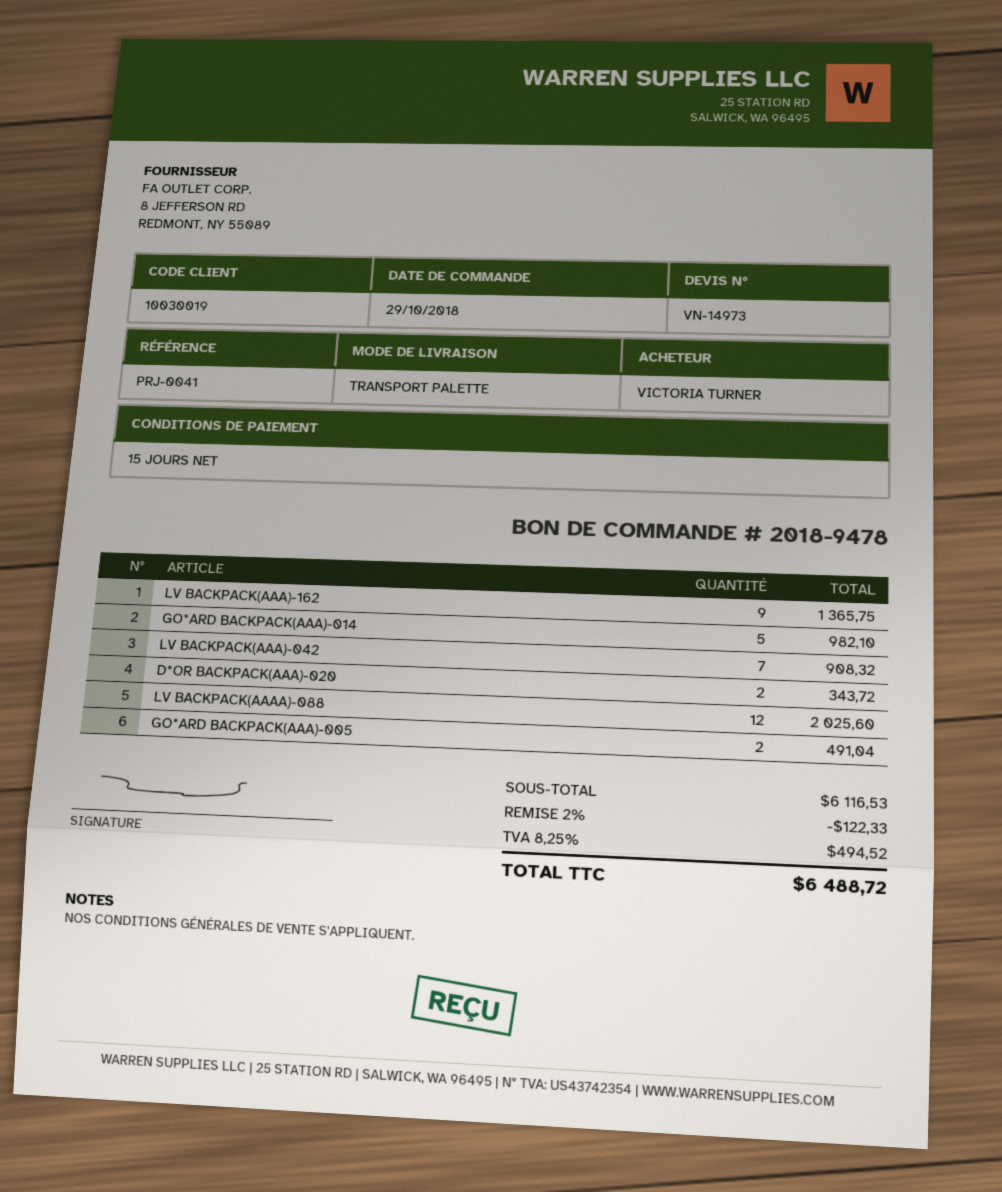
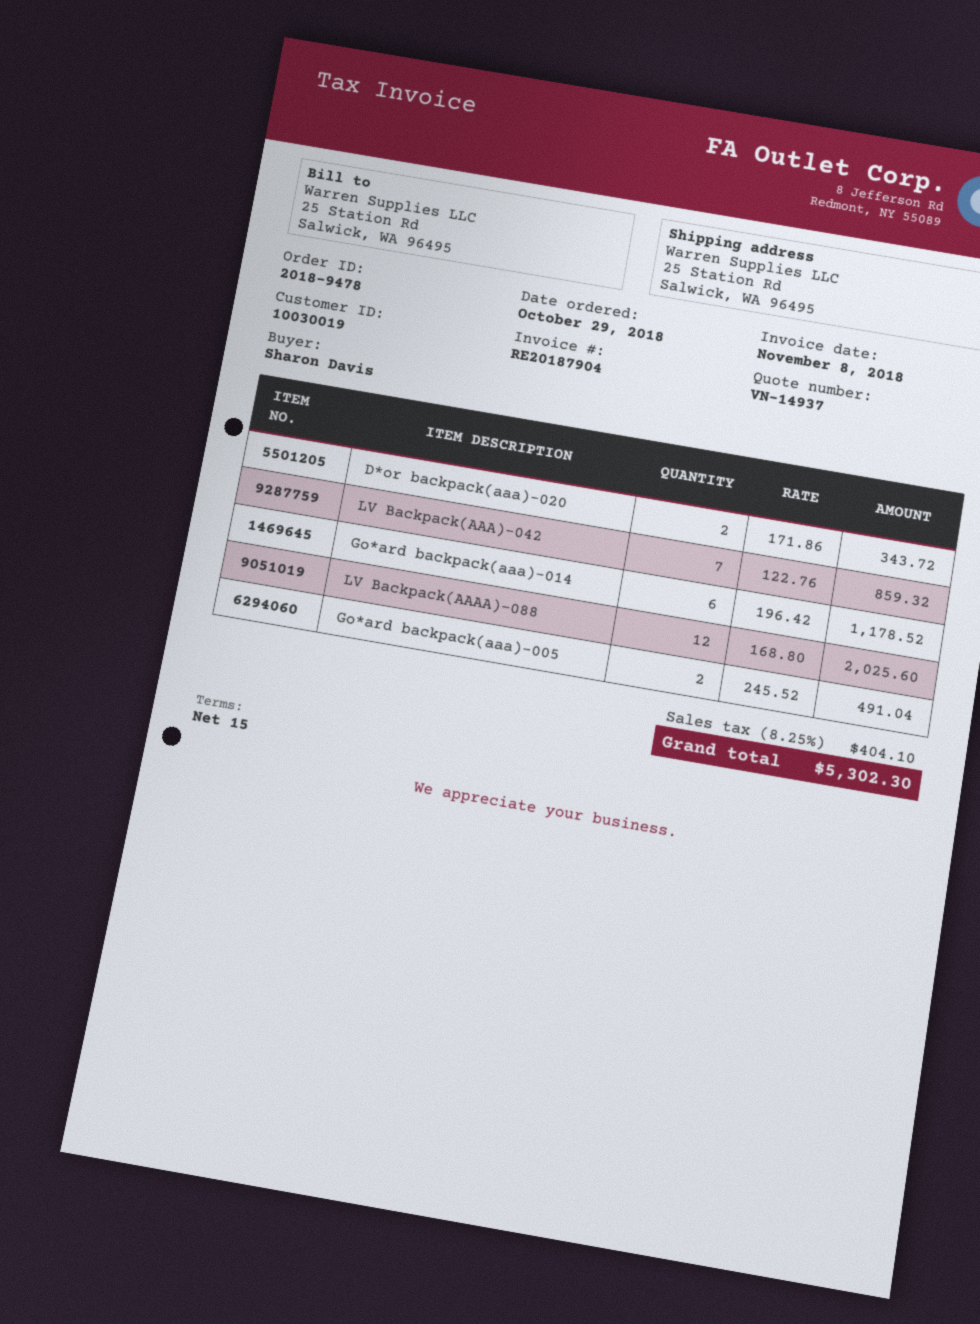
quote number: VN-14973 -> VN-14937
ordered by: VICTORIA TURNER -> Sharon Davis
LV BACKPACK(AAA)-162: 9 for 1365.75 -> none
GO*ARD BACKPACK(AAA)-014: 5 for 982.10 -> 6 for 1178.52
LV BACKPACK(AAA)-042: 7 for 908.32 -> 7 for 859.32
discount: 2% = 122.33 -> none
tax: 8.25% = 494.52 -> 8.25% = 404.10
total: 6488.72 -> 5302.30

